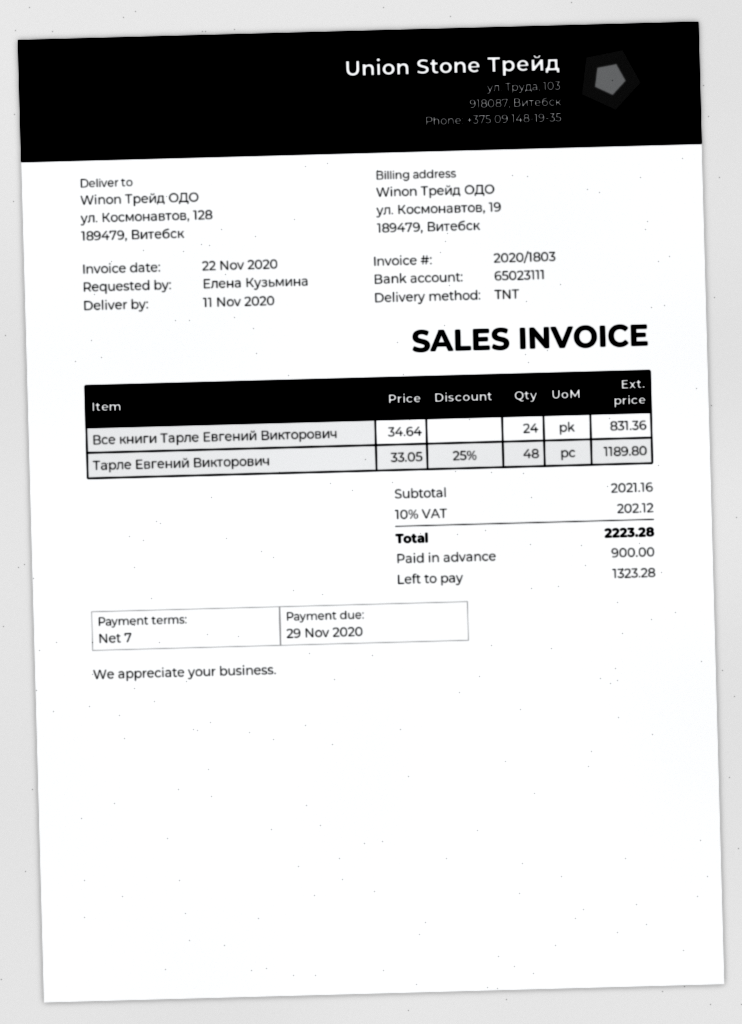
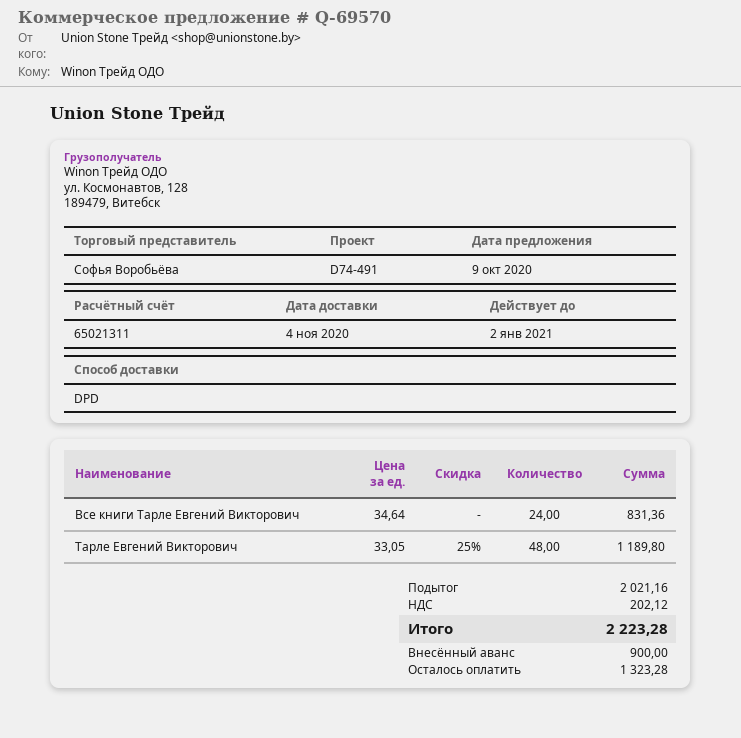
delivery date: 2020-11-11 -> 2020-11-04
bank account: 65023111 -> 65021311
shipping method: TNT -> DPD

